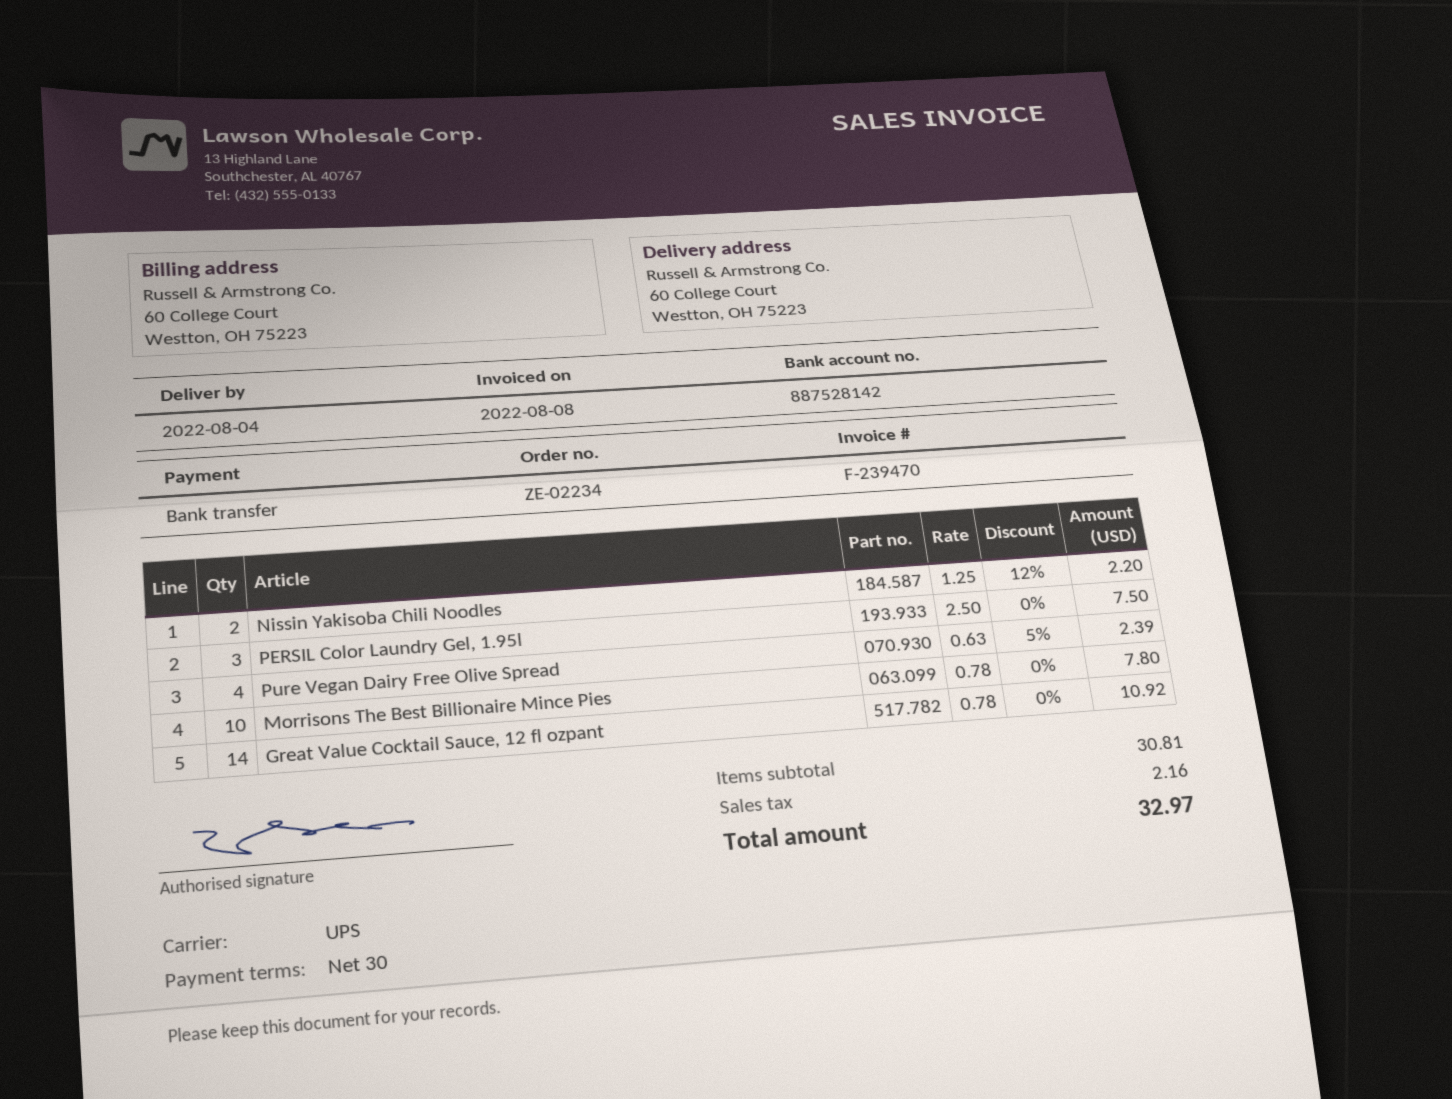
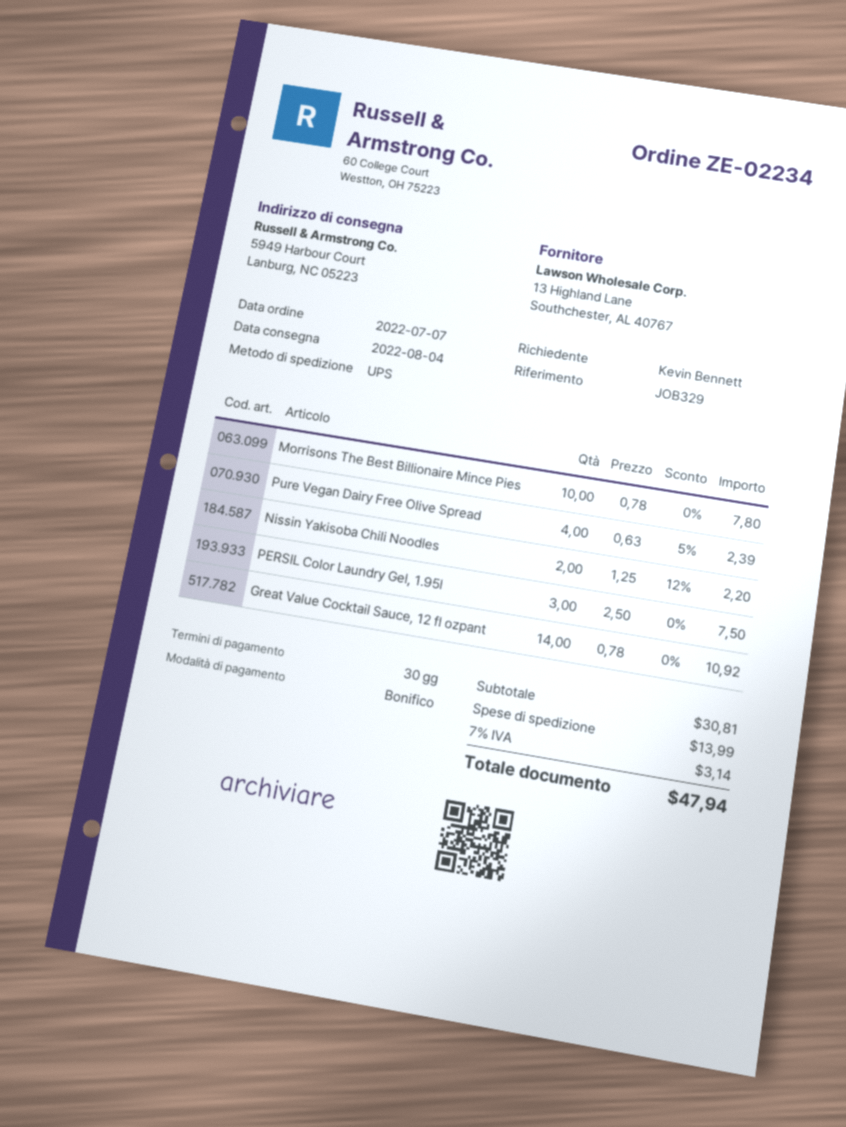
ship to: 60 College Court, Westton, OH 75223 -> 5949 Harbour Court, Lanburg, NC 05223
shipping: none -> 13.99
tax: 2.16 -> 3.14
total: 32.97 -> 47.94

